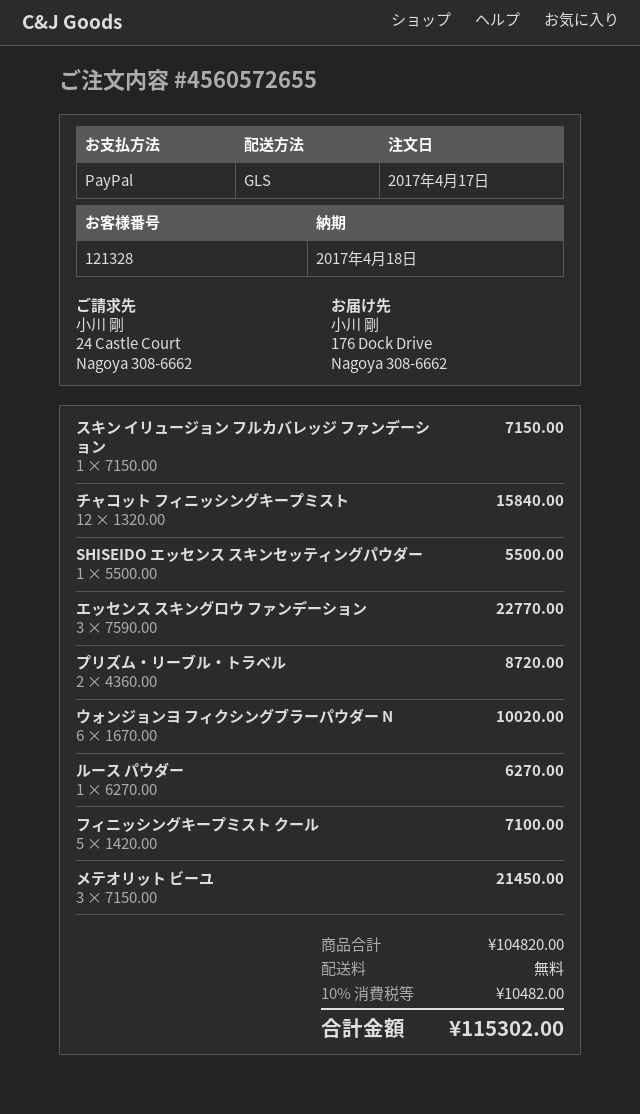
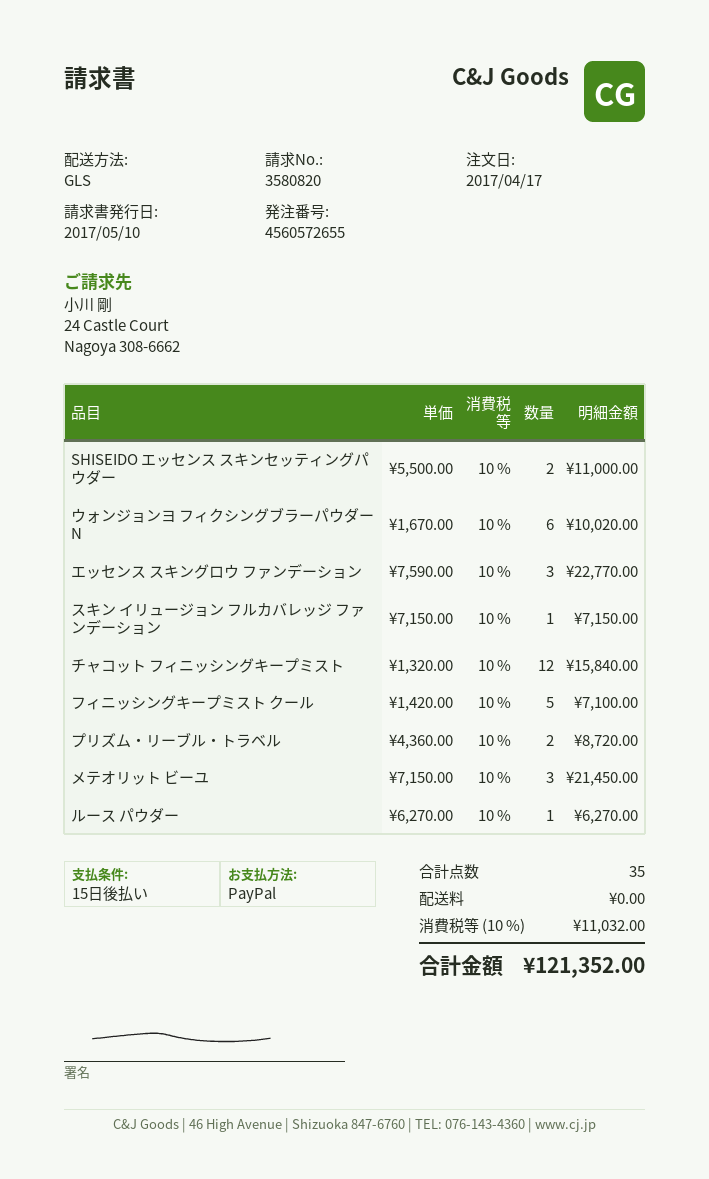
SHISEIDO エッセンス スキンセッティングパウダー: 1 x 5500.00 = 5500.00 -> 2 x 5500.00 = 11000.00
tax: 10% = 10482.00 -> 10% = 11032.00
total: 115302.00 -> 121352.00

